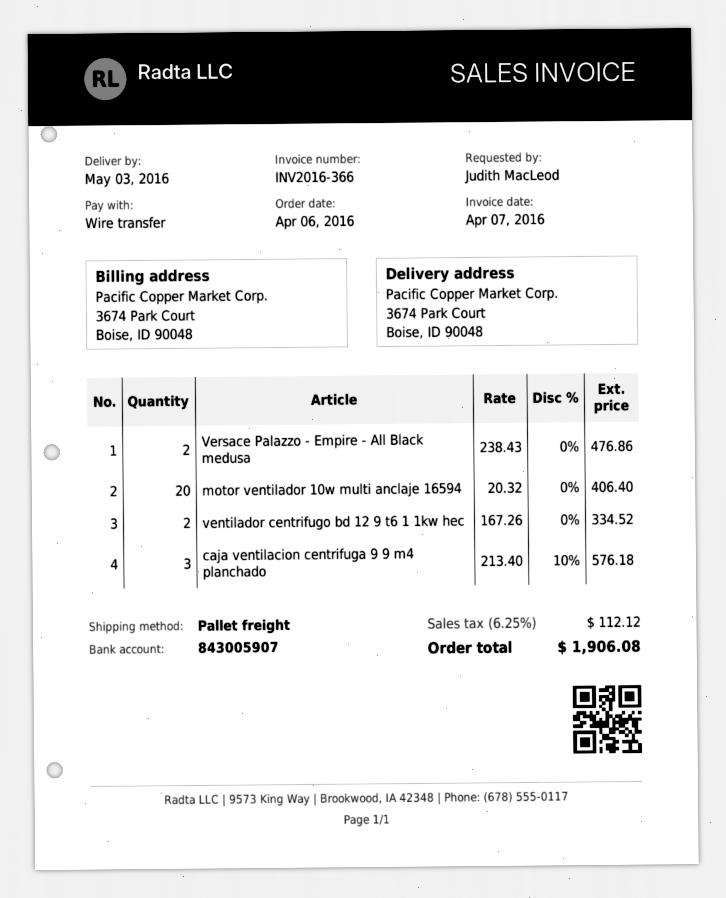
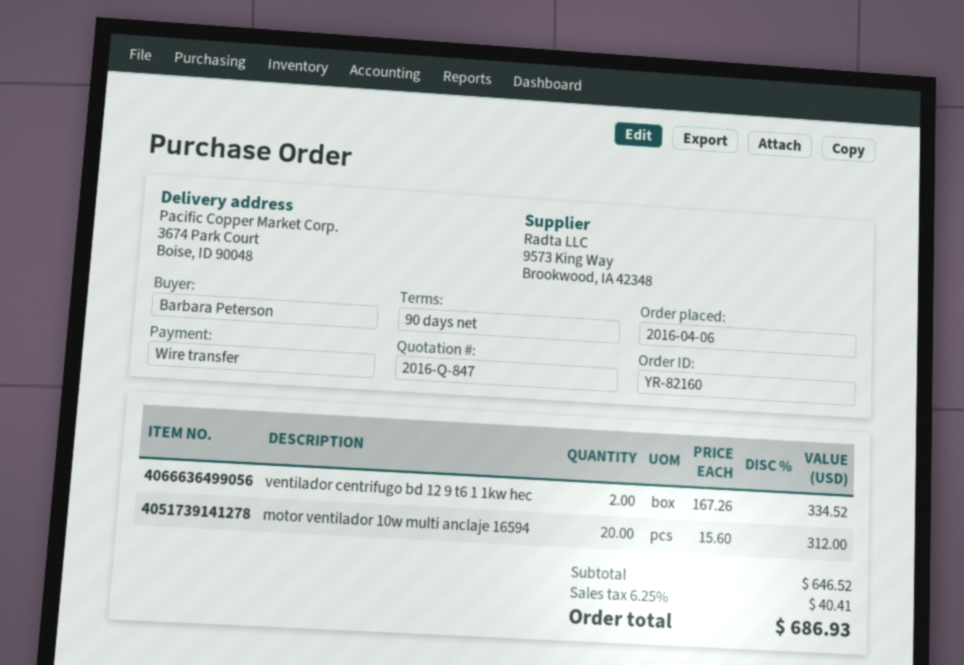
ordered by: Judith MacLeod -> Barbara Peterson
Versace Palazzo - Empire - All Black medusa: 2 x 238.43 = 476.86 -> none
motor ventilador 10w multi anclaje 16594: 20 x 20.32 = 406.40 -> 20 x 15.60 = 312.00
caja ventilacion centrifuga 9 9 m4 planchado: 3 x 213.40 - 10% = 576.18 -> none
tax: 6.25% = 112.12 -> 6.25% = 40.41
total: 1906.08 -> 686.93

